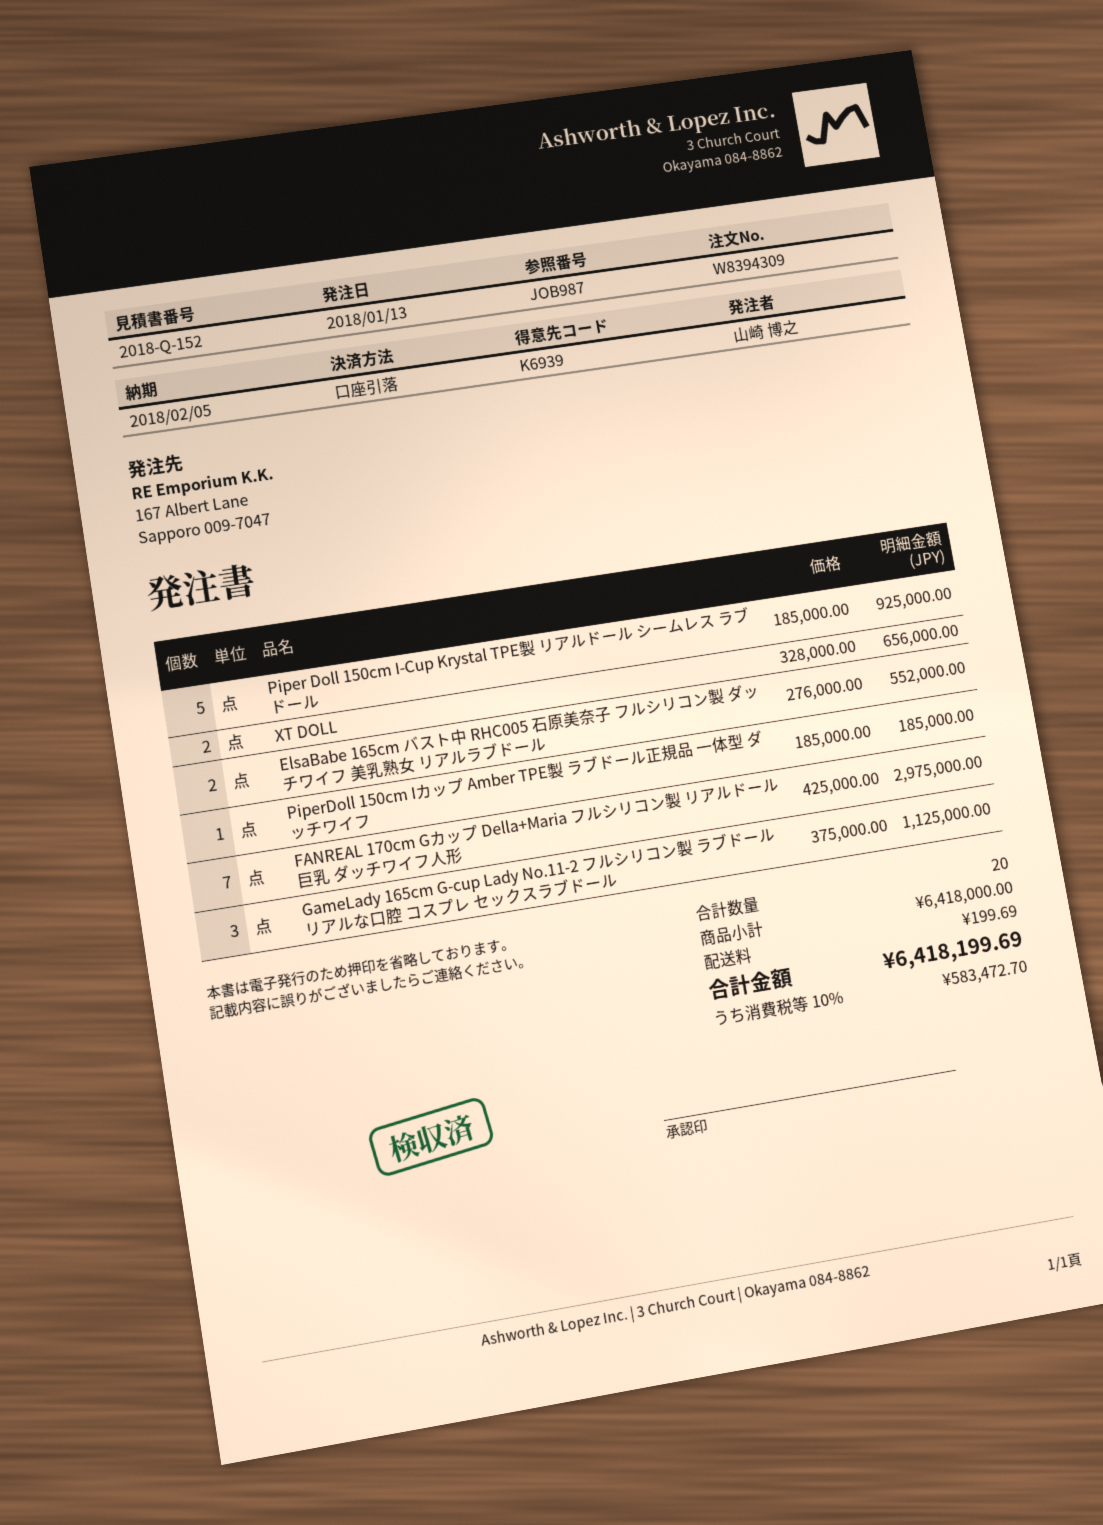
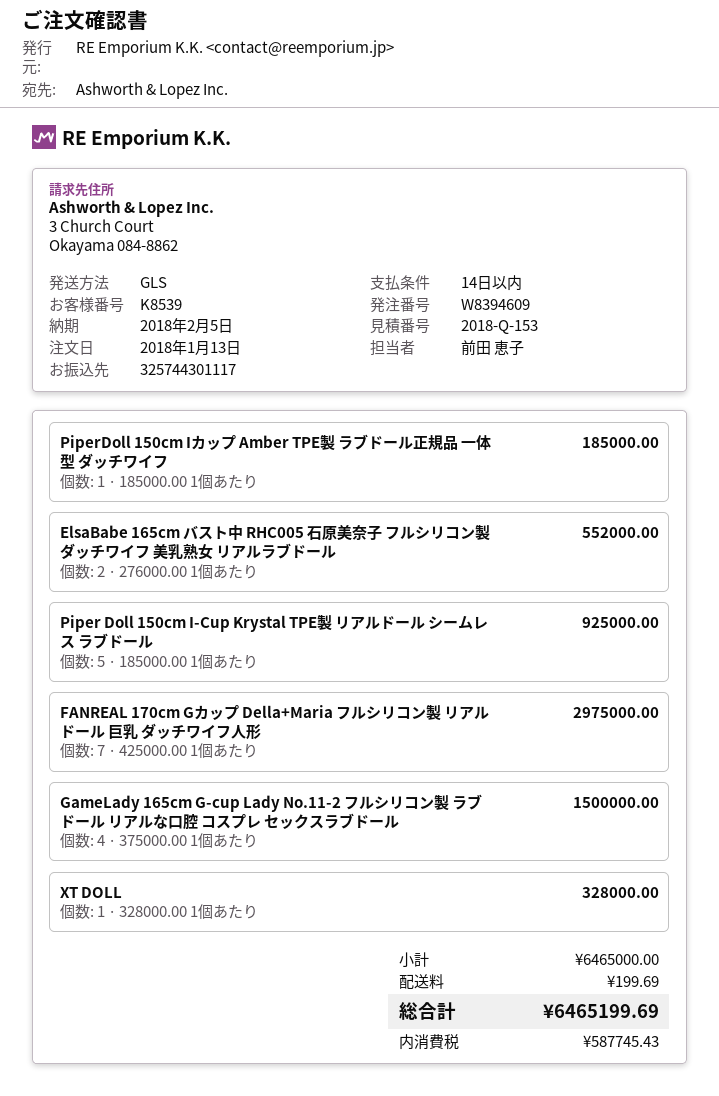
quote number: 2018-Q-152 -> 2018-Q-153
order number: W8394309 -> W8394609
customer number: K6939 -> K8539
XT DOLL: 2 x 328000.00 = 656000.00 -> 1 x 328000.00 = 328000.00
GameLady 165cm G-cup Lady No.11-2 フルシリコン製 ラブドール リアルな口腔 コスプレ セックスラブドール: 3 x 375000.00 = 1125000.00 -> 4 x 375000.00 = 1500000.00
subtotal: 6418000.00 -> 6465000.00
tax: 583472.70 -> 587745.43
total: 6418199.69 -> 6465199.69

